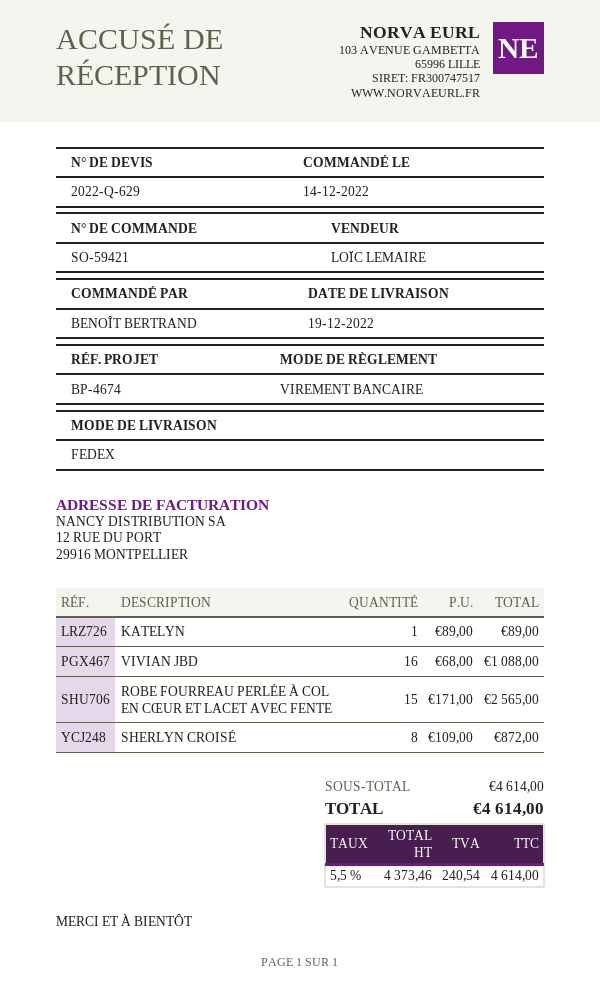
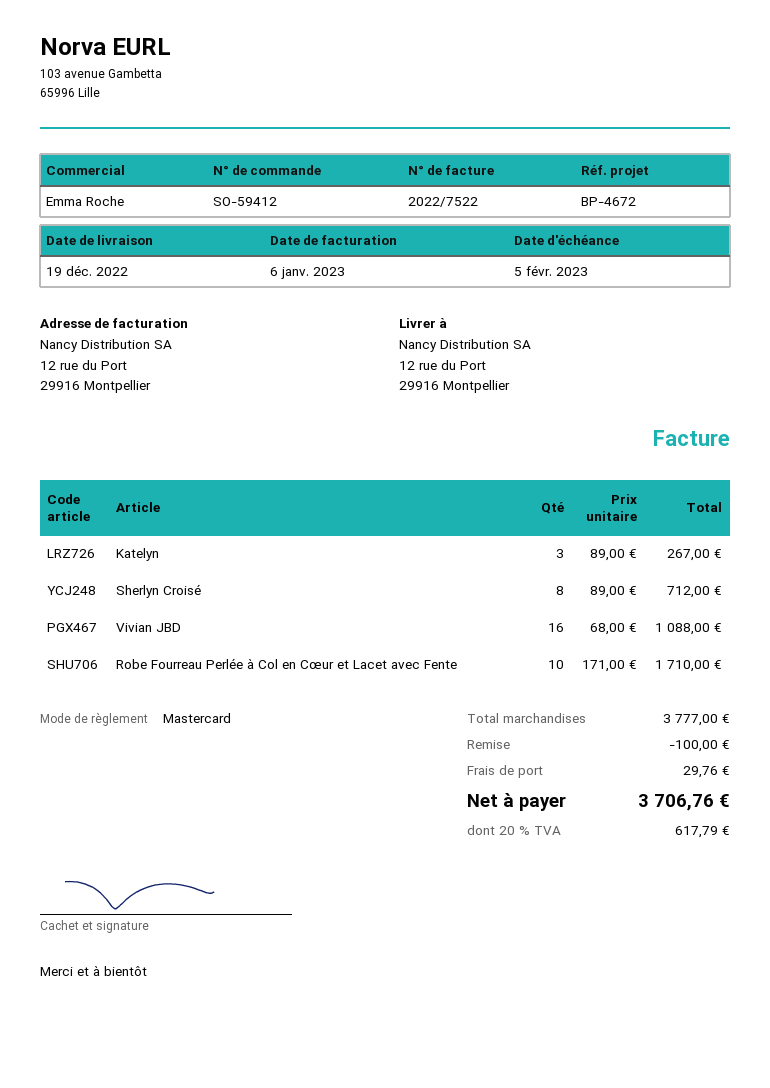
order number: SO-59421 -> SO-59412
reference: BP-4674 -> BP-4672
sales rep: LOÏC LEMAIRE -> Emma Roche
payment method: bank transfer -> Mastercard
KATELYN: 1 x 89.00 = 89.00 -> 3 x 89.00 = 267.00
ROBE FOURREAU PERLÉE À COL EN CŒUR ET LACET AVEC FENTE: 15 x 171.00 = 2565.00 -> 10 x 171.00 = 1710.00
SHERLYN CROISÉ: 8 x 109.00 = 872.00 -> 8 x 89.00 = 712.00
subtotal: 4614.00 -> 3777.00
discount: none -> 100.00
shipping: none -> 29.76
tax: 5.5% = 240.54 -> 20% = 617.79
total: 4614.00 -> 3706.76

